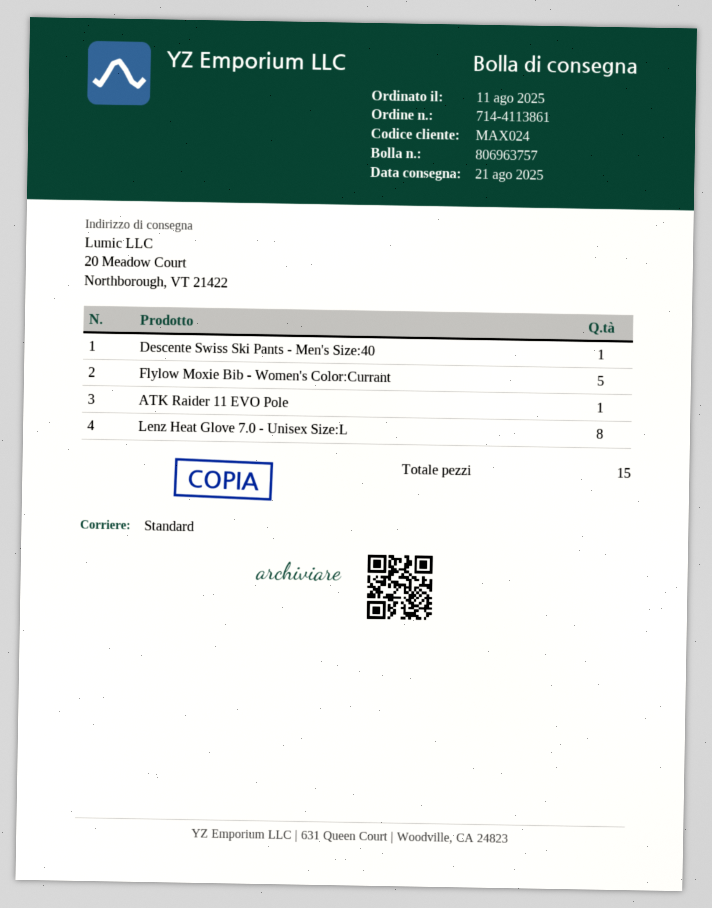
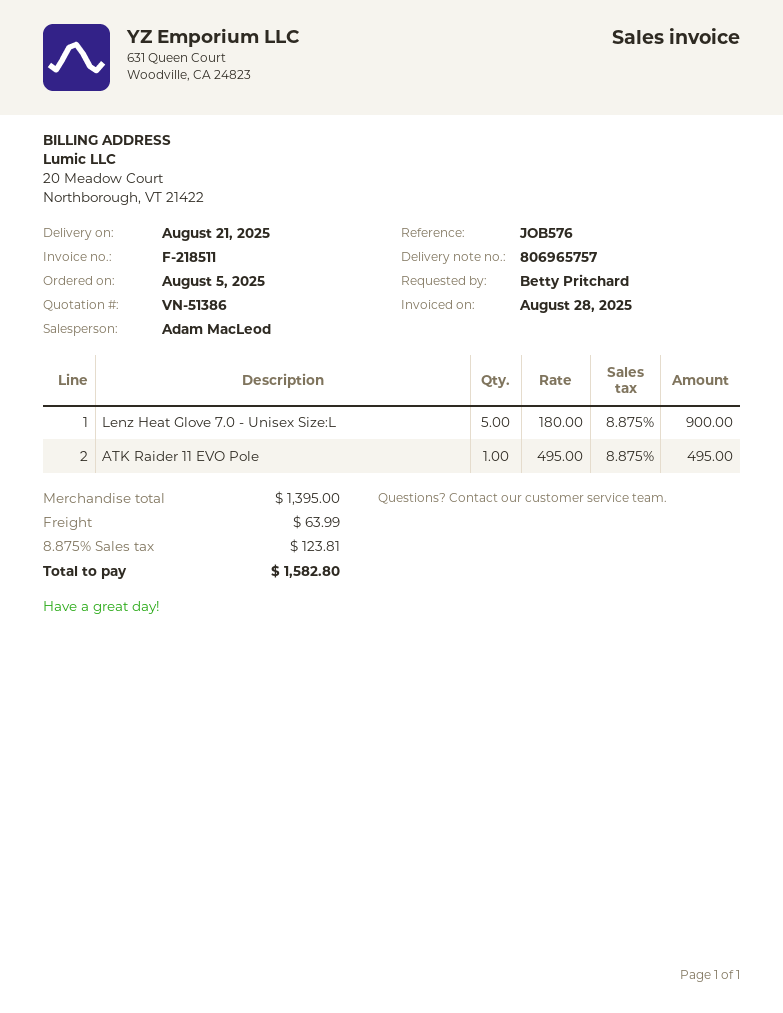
order date: 2025-08-11 -> 2025-08-05
delivery note number: 806963757 -> 806965757
Descente Swiss Ski Pants - Men's Size:40: 1 -> none
Flylow Moxie Bib - Women's Color:Currant: 5 -> none
Lenz Heat Glove 7.0 - Unisex Size:L: 8 -> 5

